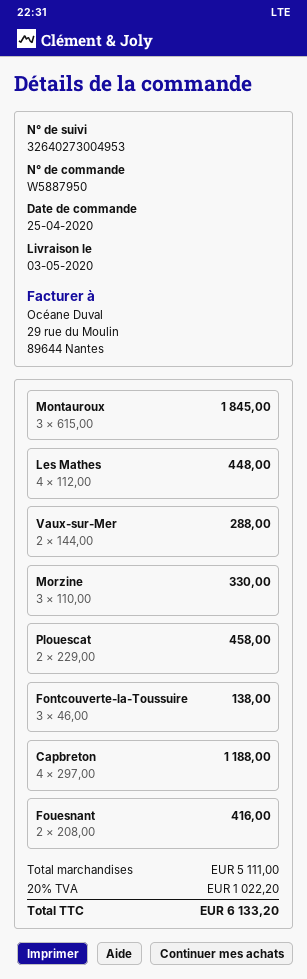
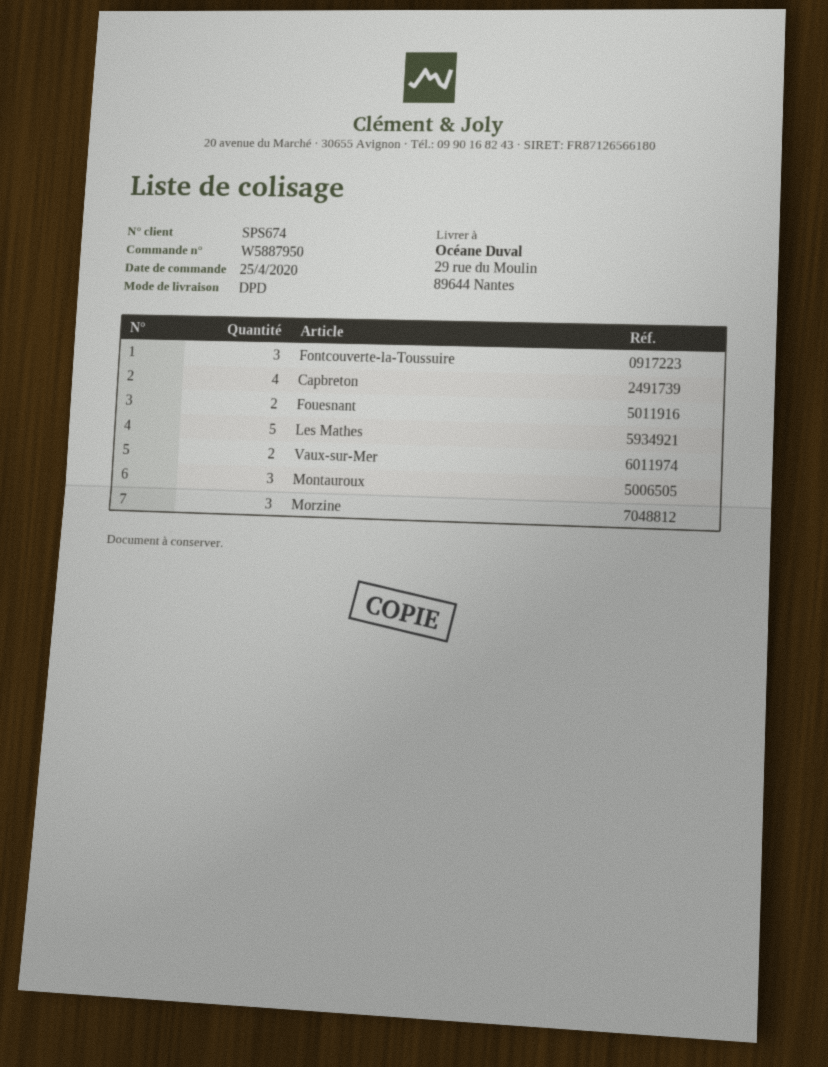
Les Mathes: 4 -> 5
Plouescat: 2 -> none

